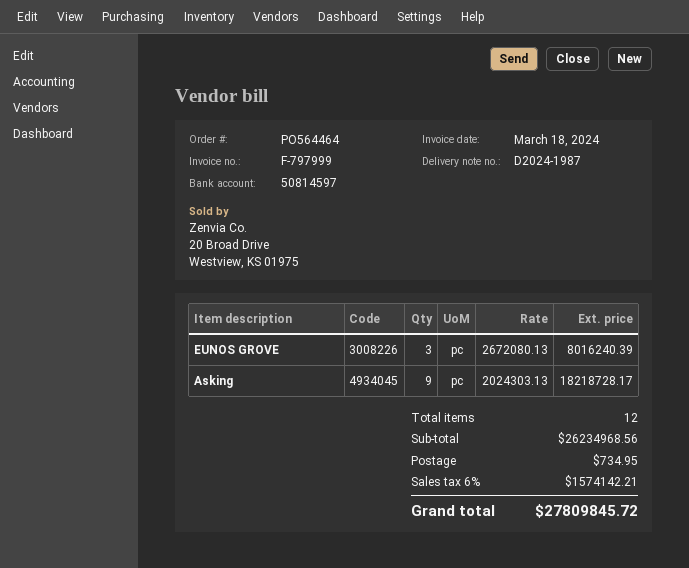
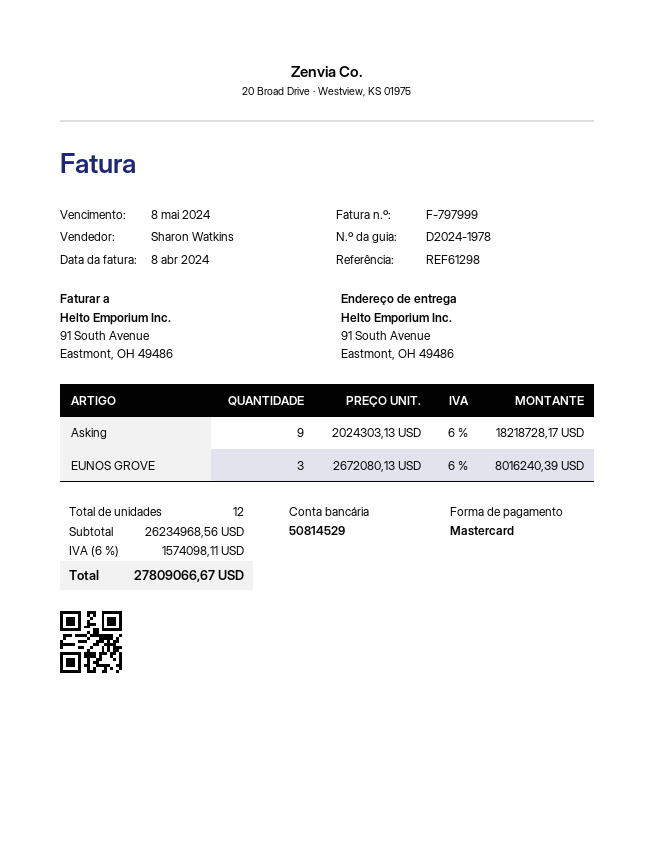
delivery note number: D2024-1987 -> D2024-1978
invoice date: 2024-03-18 -> 2024-04-08
bank account: 50814597 -> 50814529
shipping: 734.95 -> none
tax: 6% = 1574142.21 -> 6% = 1574098.11
total: 27809845.72 -> 27809066.67

